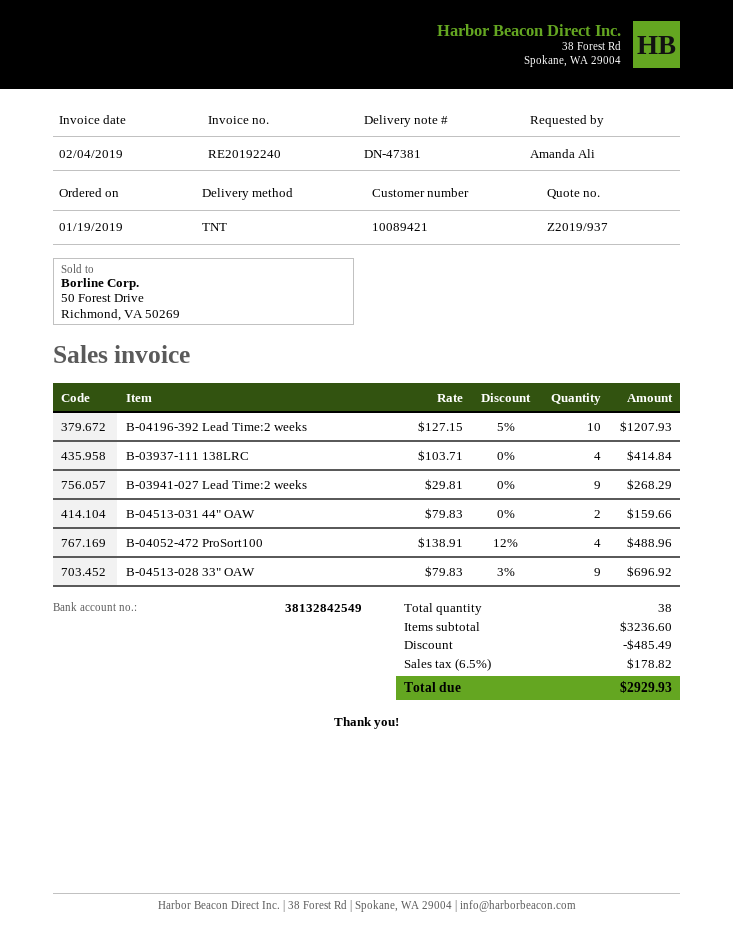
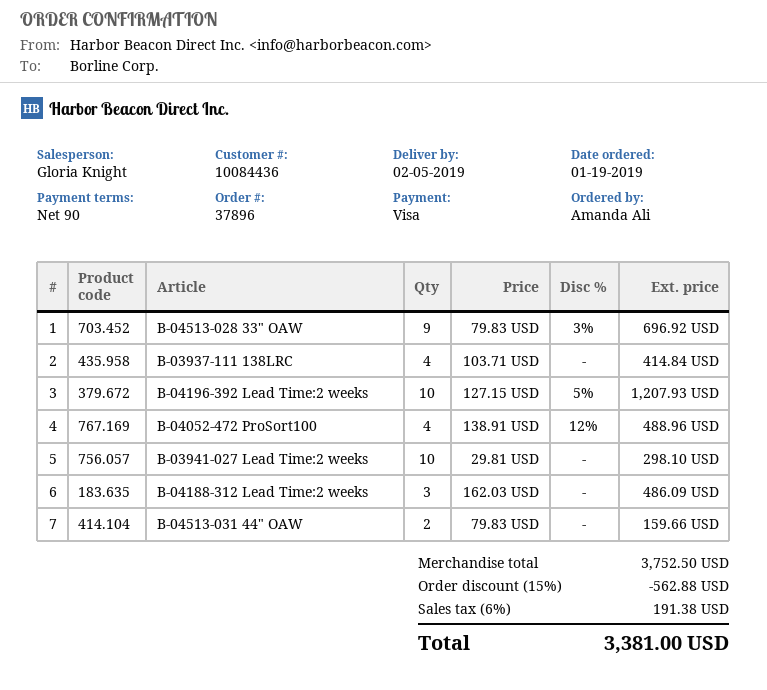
customer number: 10089421 -> 10084436
B-03941-027 Lead Time:2 weeks: 9 x 29.81 = 268.29 -> 10 x 29.81 = 298.10
B-04188-312 Lead Time:2 weeks: none -> 3 x 162.03 = 486.09
subtotal: 3236.60 -> 3752.50
discount: 485.49 -> 562.88
tax: 6.5% = 178.82 -> 6% = 191.38
total: 2929.93 -> 3381.00

